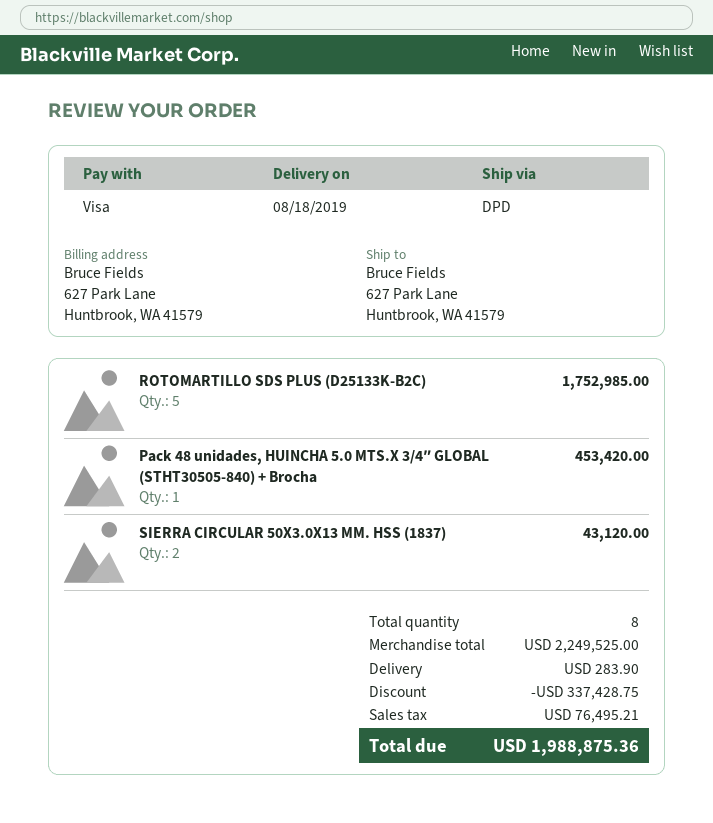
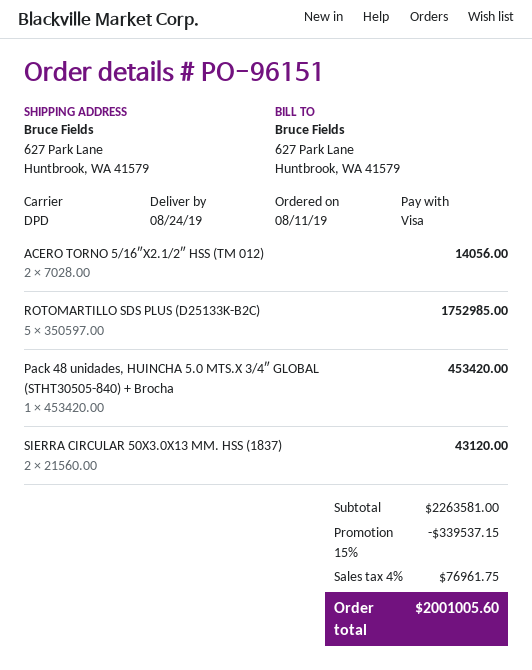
delivery date: 2019-08-18 -> 2019-08-24
ACERO TORNO 5/16″X2.1/2″ HSS (TM 012): none -> 2 for 14056.00
subtotal: 2249525.00 -> 2263581.00
discount: 337428.75 -> 339537.15
shipping: 283.90 -> none
tax: 76495.21 -> 76961.75
total: 1988875.36 -> 2001005.60

